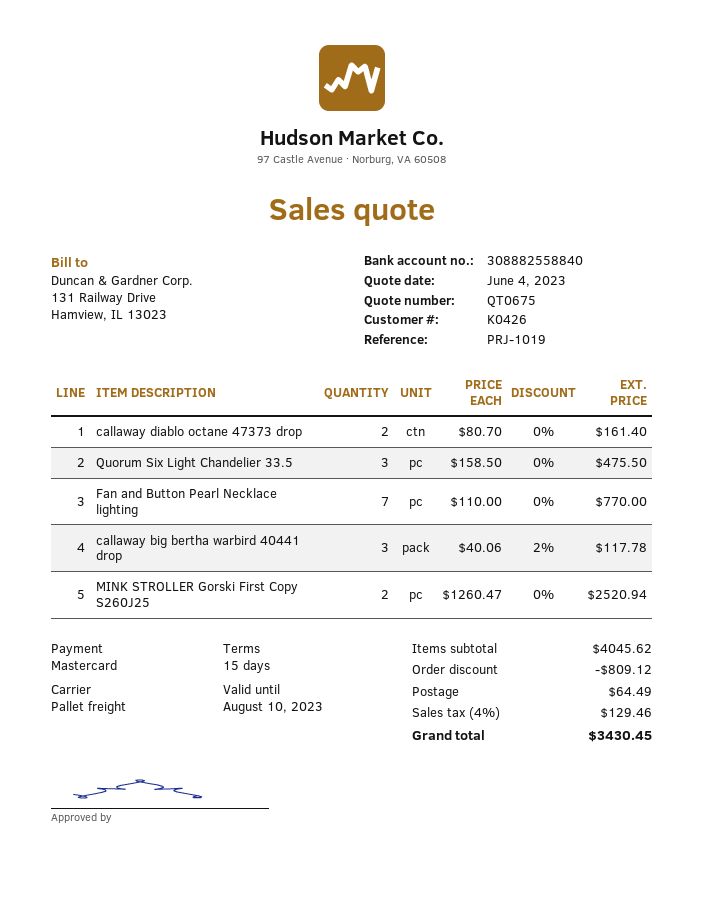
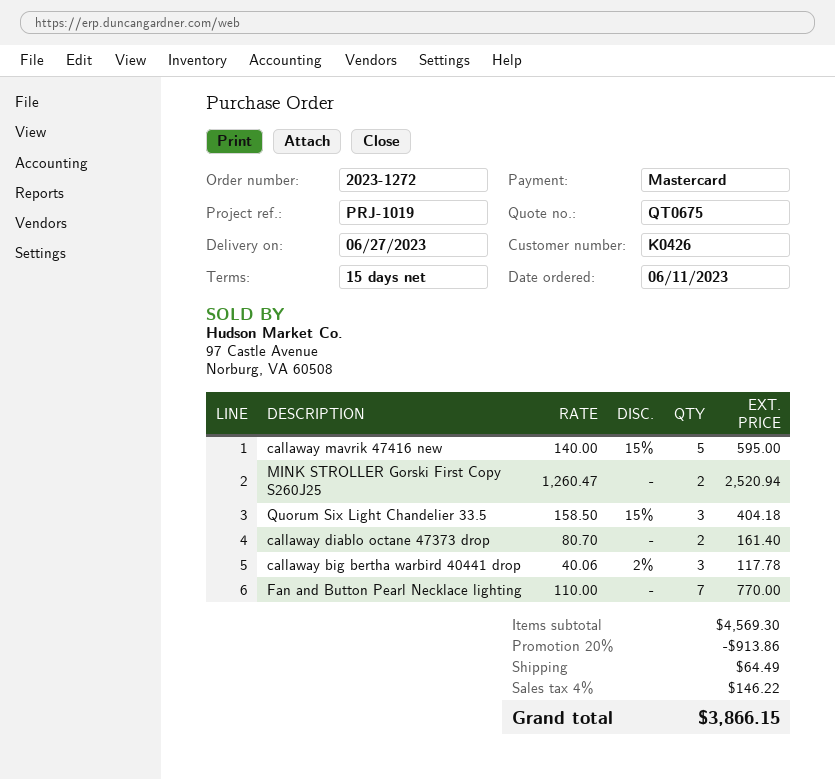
Quorum Six Light Chandelier 33.5: 3 x 158.50 = 475.50 -> 3 x 158.50 - 15% = 404.18
callaway mavrik 47416 new: none -> 5 x 140.00 - 15% = 595.00
subtotal: 4045.62 -> 4569.30
discount: 809.12 -> 913.86
tax: 4% = 129.46 -> 4% = 146.22
total: 3430.45 -> 3866.15

